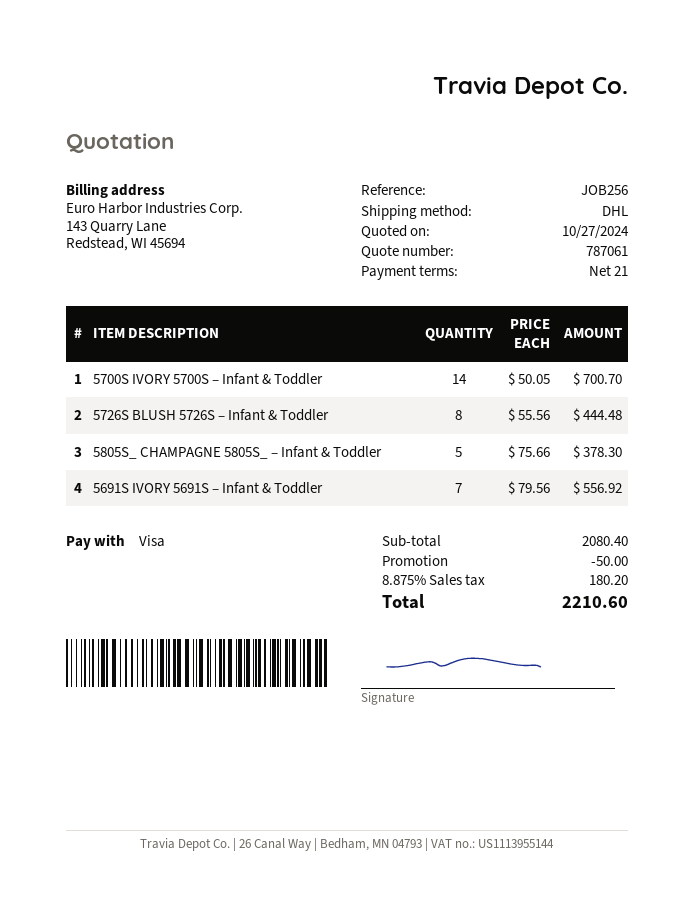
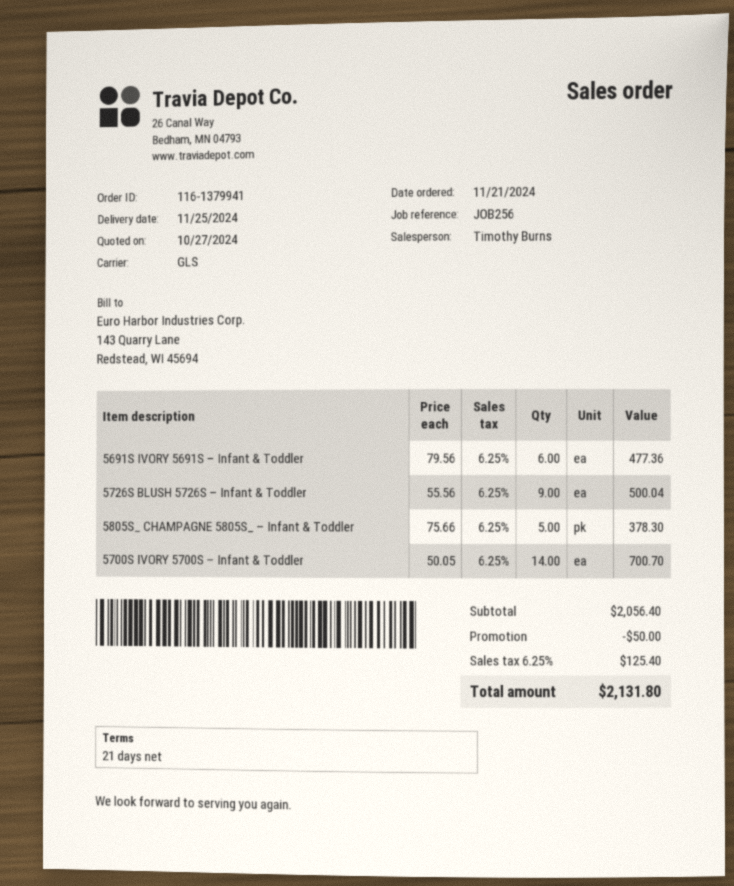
shipping method: DHL -> GLS
5726S BLUSH 5726S – Infant & Toddler: 8 x 55.56 = 444.48 -> 9 x 55.56 = 500.04
5691S IVORY 5691S – Infant & Toddler: 7 x 79.56 = 556.92 -> 6 x 79.56 = 477.36
subtotal: 2080.40 -> 2056.40
tax: 8.875% = 180.20 -> 6.25% = 125.40
total: 2210.60 -> 2131.80

